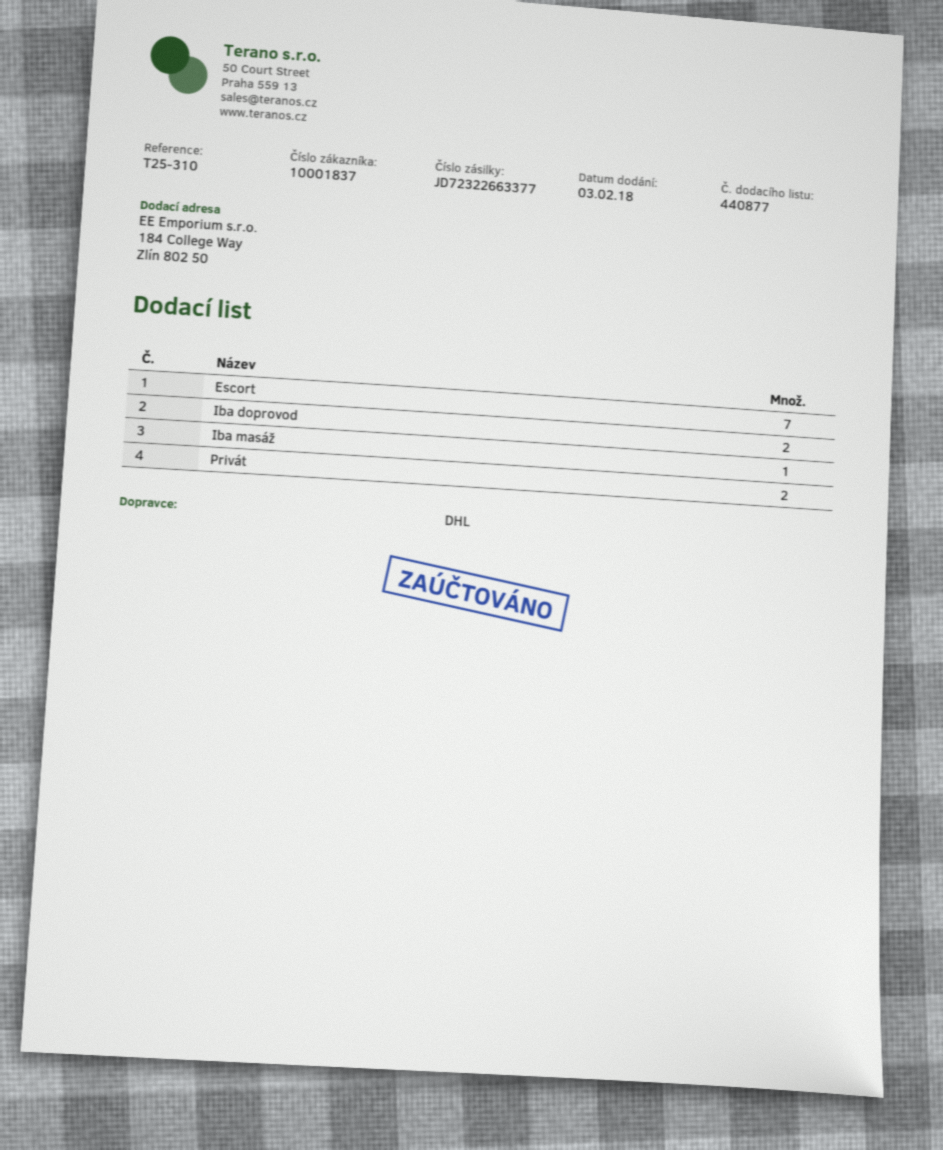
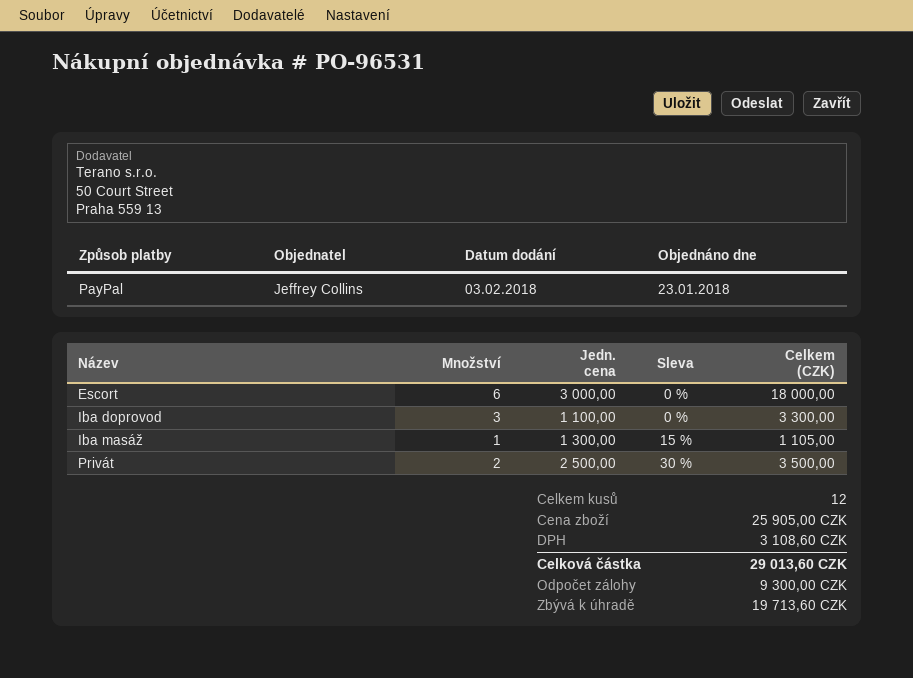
Escort: 7 -> 6
Iba doprovod: 2 -> 3

